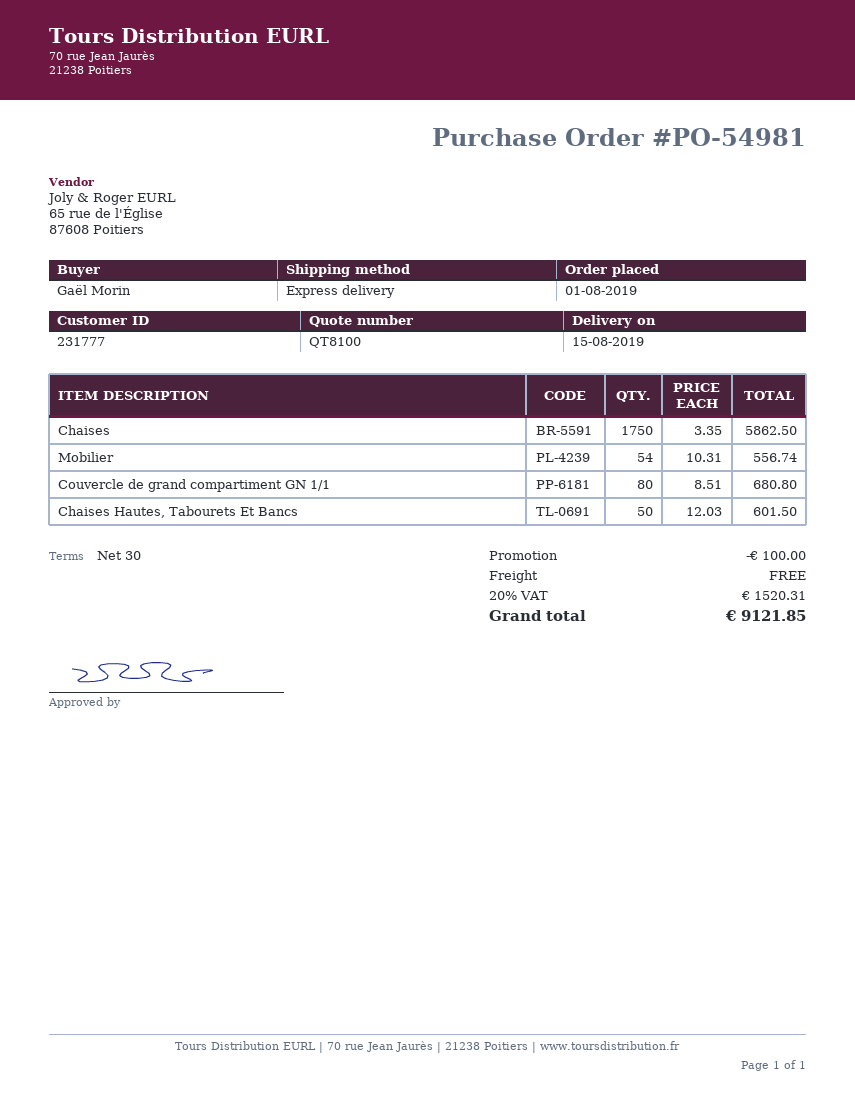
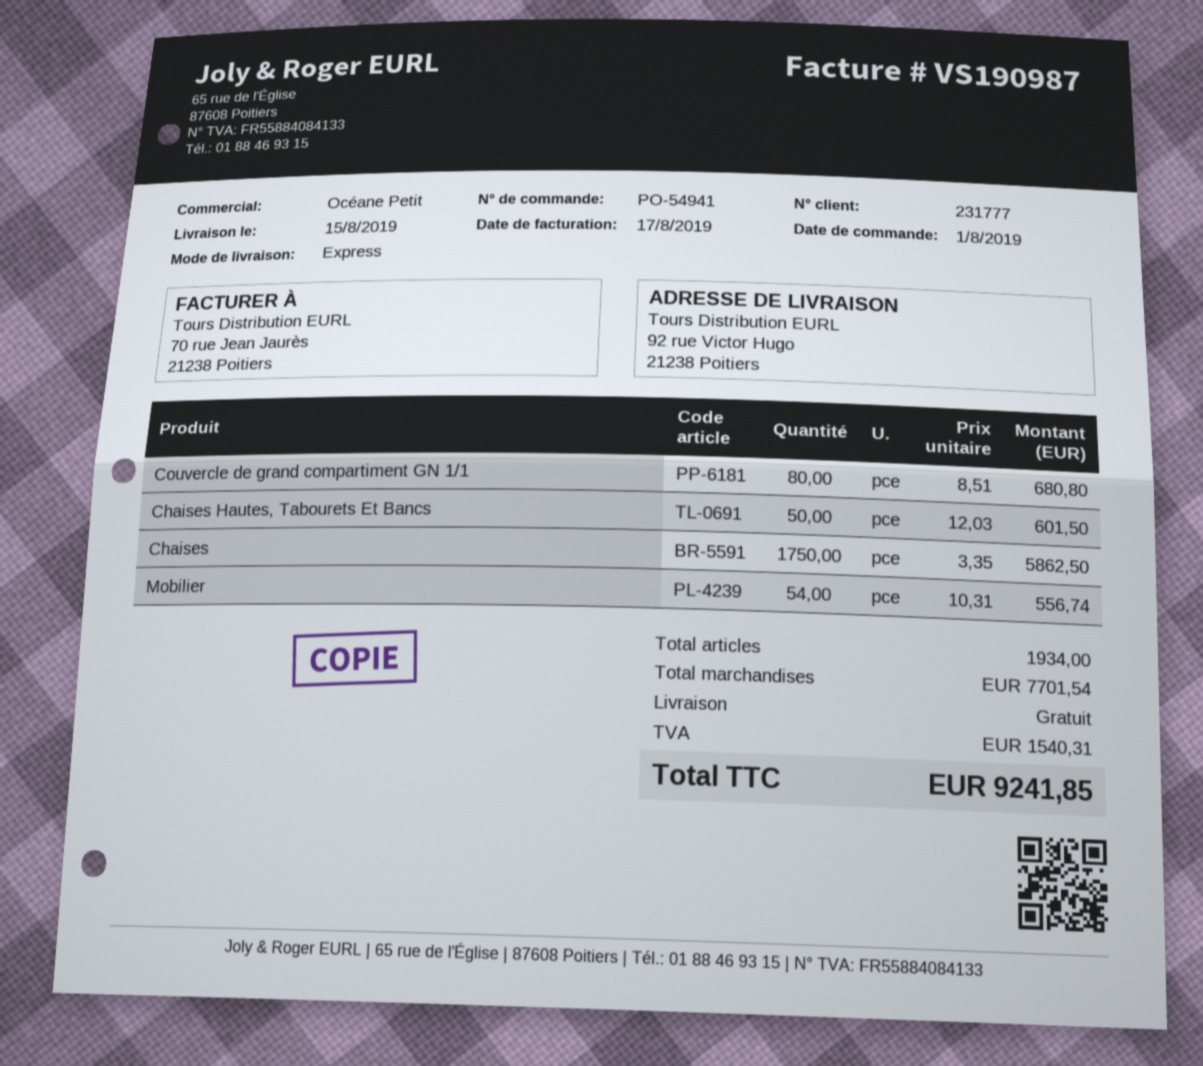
order number: PO-54981 -> PO-54941
discount: 100.00 -> none
tax: 1520.31 -> 1540.31
total: 9121.85 -> 9241.85

